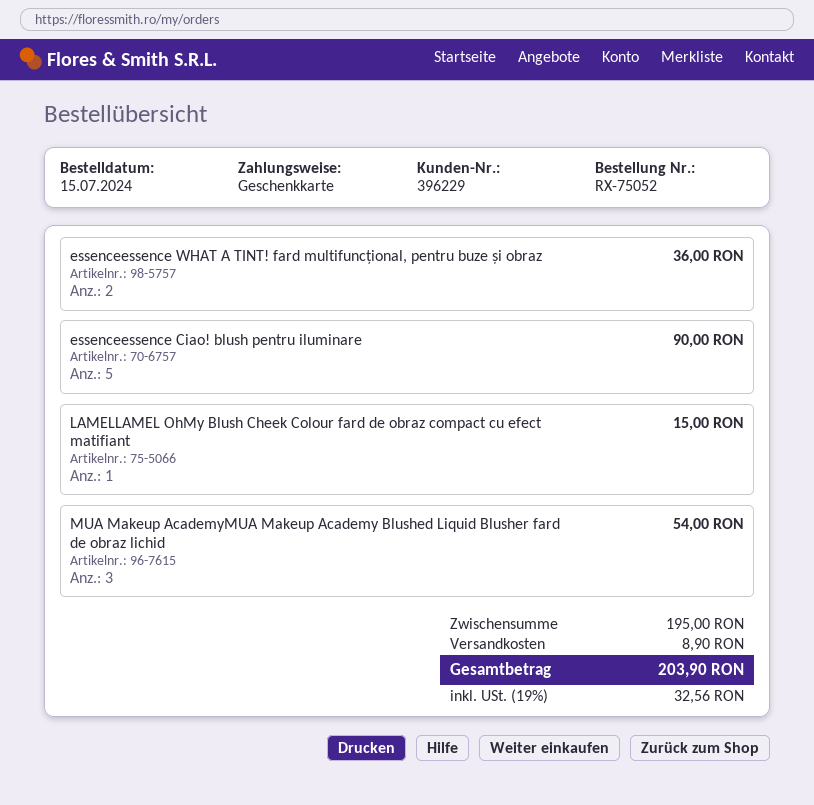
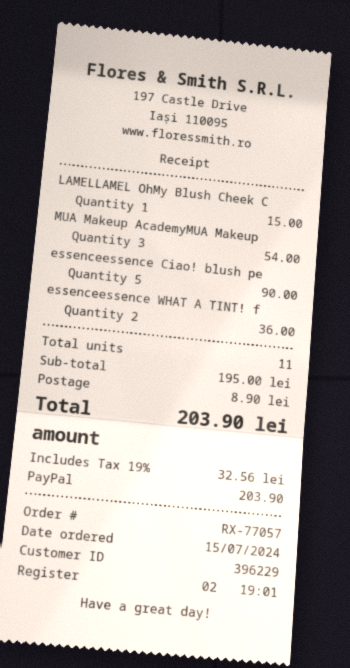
order number: RX-75052 -> RX-77057
payment method: gift card -> PayPal

